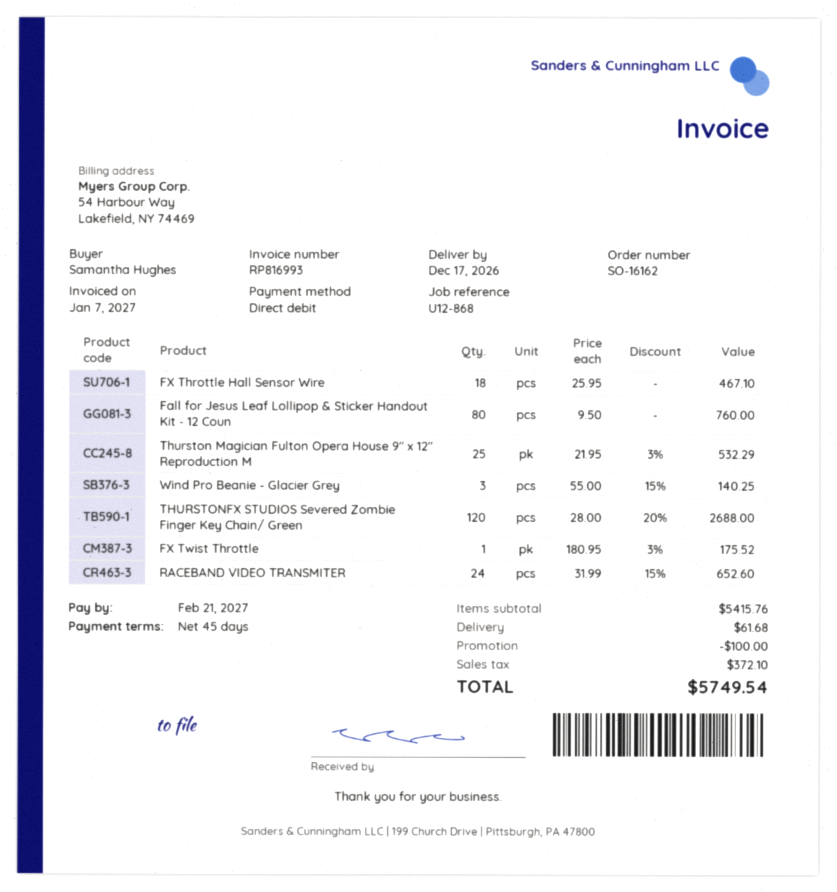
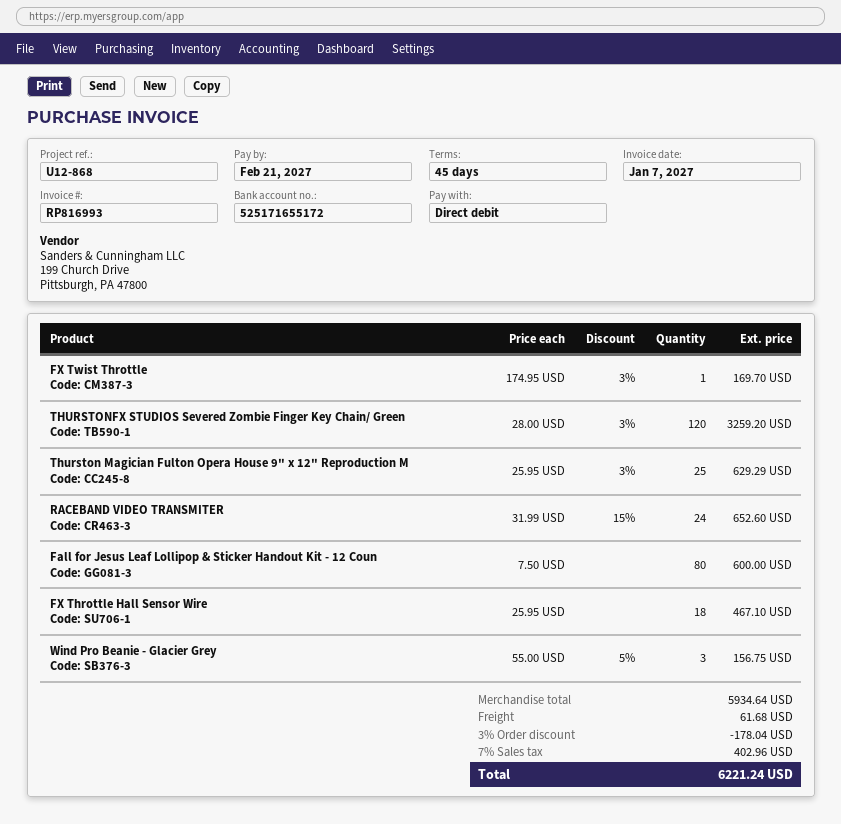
Fall for Jesus Leaf Lollipop & Sticker Handout Kit - 12 Coun: 80 x 9.50 = 760.00 -> 80 x 7.50 = 600.00
Thurston Magician Fulton Opera House 9" x 12" Reproduction M: 25 x 21.95 - 3% = 532.29 -> 25 x 25.95 - 3% = 629.29
Wind Pro Beanie - Glacier Grey: 3 x 55.00 - 15% = 140.25 -> 3 x 55.00 - 5% = 156.75
THURSTONFX STUDIOS Severed Zombie Finger Key Chain/ Green: 120 x 28.00 - 20% = 2688.00 -> 120 x 28.00 - 3% = 3259.20
FX Twist Throttle: 1 x 180.95 - 3% = 175.52 -> 1 x 174.95 - 3% = 169.70
subtotal: 5415.76 -> 5934.64
discount: 100.00 -> 178.04
tax: 372.10 -> 402.96
total: 5749.54 -> 6221.24

